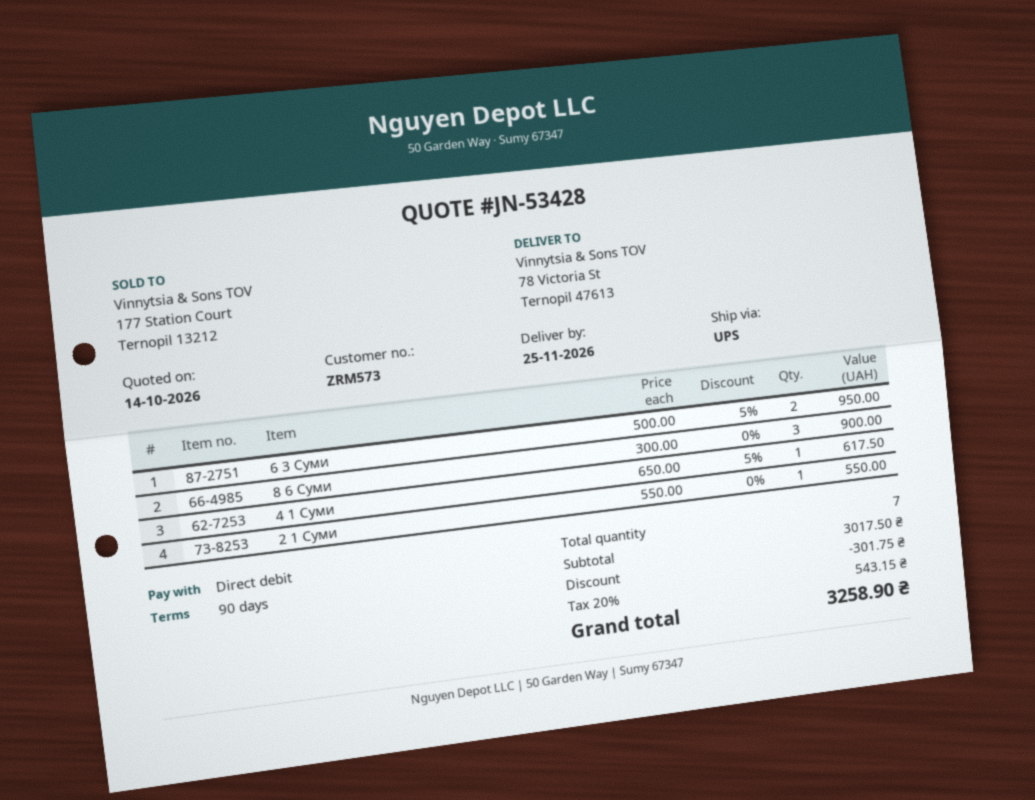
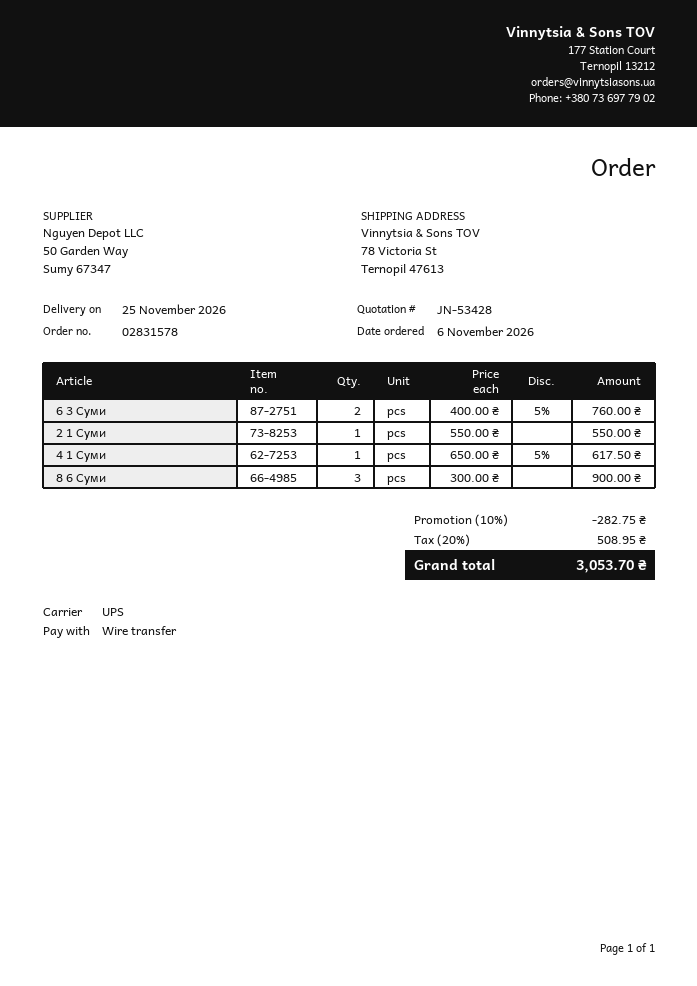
payment method: direct debit -> bank transfer
6 3 Суми: 2 x 500.00 - 5% = 950.00 -> 2 x 400.00 - 5% = 760.00
discount: 301.75 -> 282.75
tax: 20% = 543.15 -> 20% = 508.95
total: 3258.90 -> 3053.70

